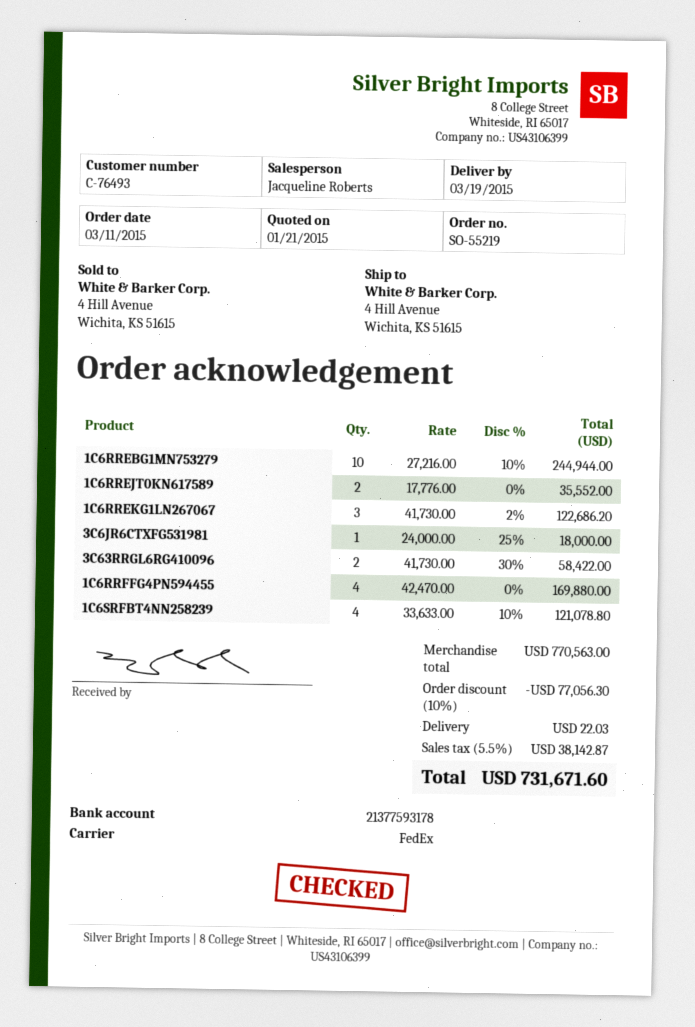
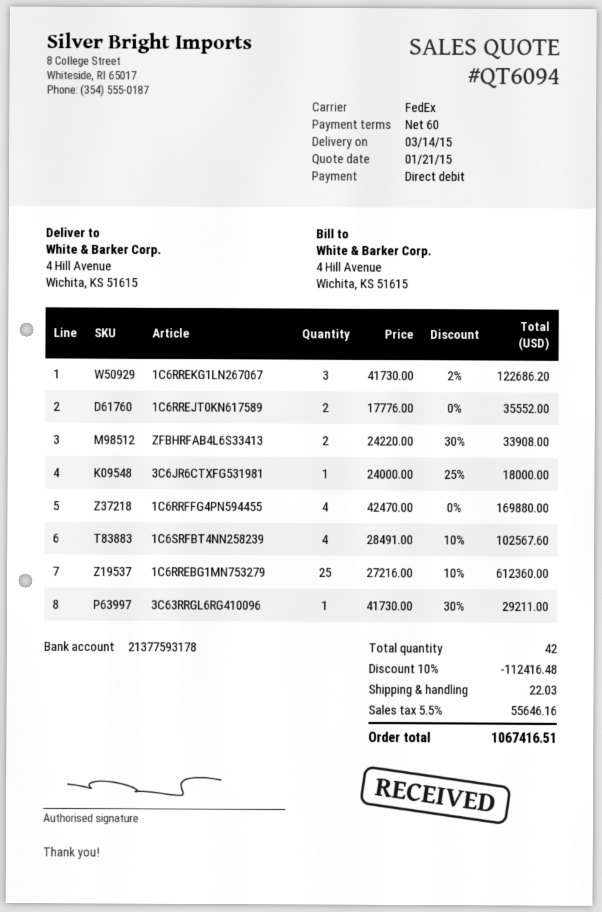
delivery date: 2015-03-19 -> 2015-03-14
1C6RREBG1MN753279: 10 x 27216.00 - 10% = 244944.00 -> 25 x 27216.00 - 10% = 612360.00
3C63RRGL6RG410096: 2 x 41730.00 - 30% = 58422.00 -> 1 x 41730.00 - 30% = 29211.00
1C6SRFBT4NN258239: 4 x 33633.00 - 10% = 121078.80 -> 4 x 28491.00 - 10% = 102567.60
ZFBHRFAB4L6S33413: none -> 2 x 24220.00 - 30% = 33908.00
discount: 10% = 77056.30 -> 10% = 112416.48
tax: 5.5% = 38142.87 -> 5.5% = 55646.16
total: 731671.60 -> 1067416.51

